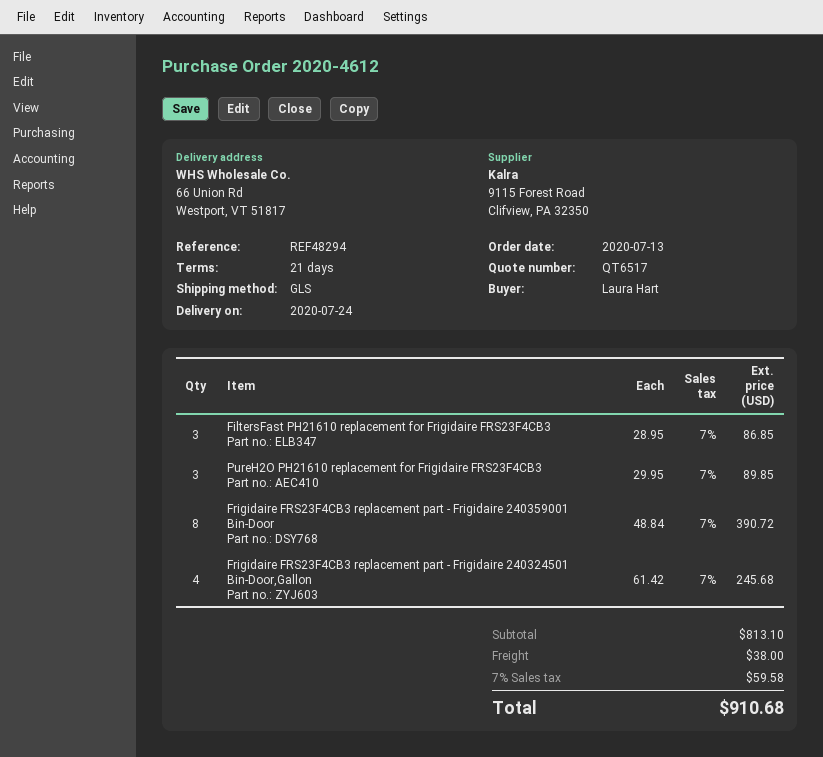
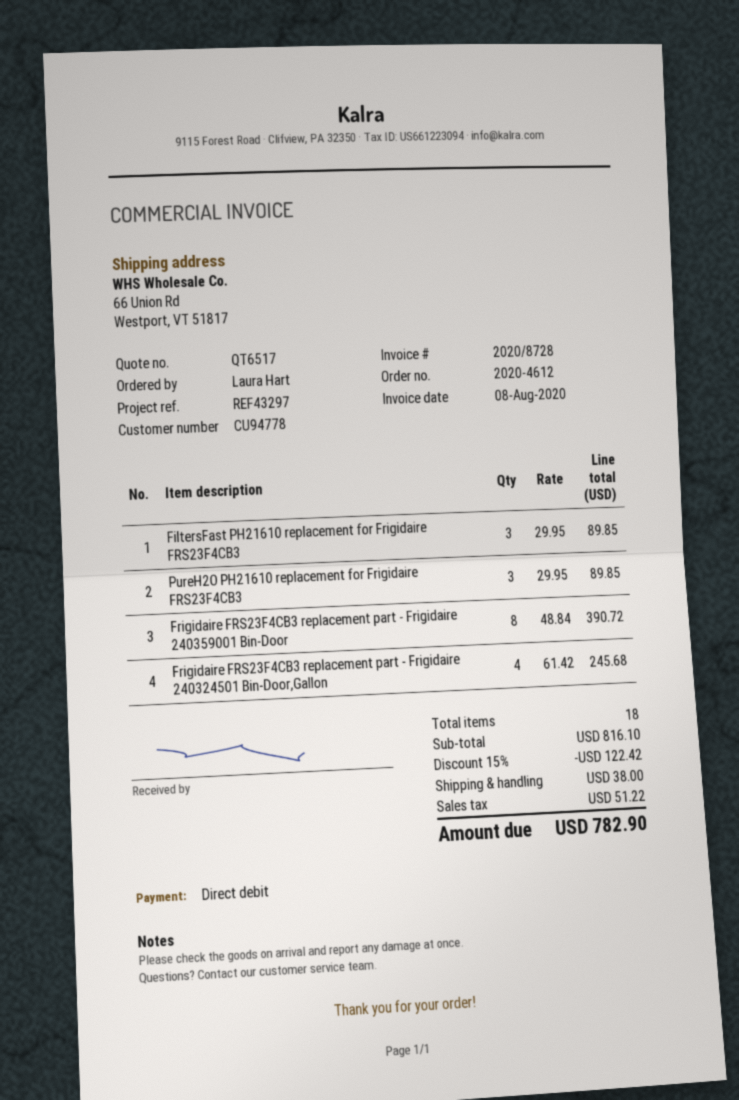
reference: REF48294 -> REF43297
FiltersFast PH21610 replacement for Frigidaire FRS23F4CB3: 3 x 28.95 = 86.85 -> 3 x 29.95 = 89.85
subtotal: 813.10 -> 816.10
discount: none -> 15% = 122.42
tax: 59.58 -> 51.22
total: 910.68 -> 782.90

